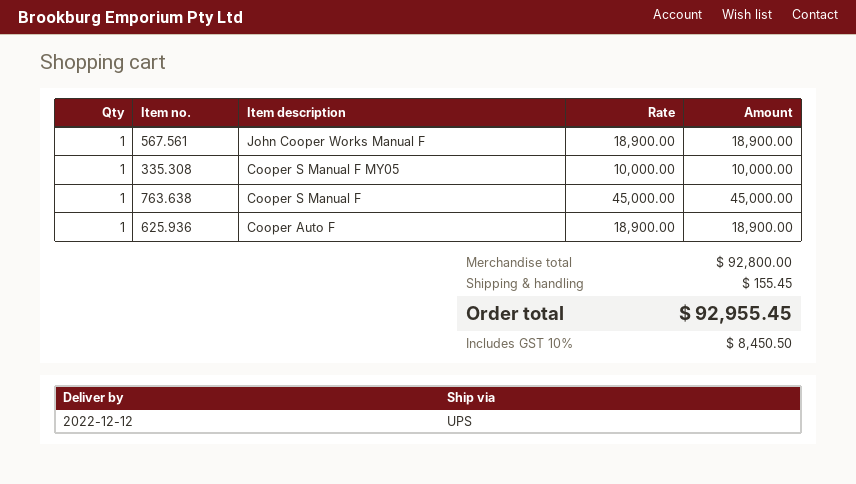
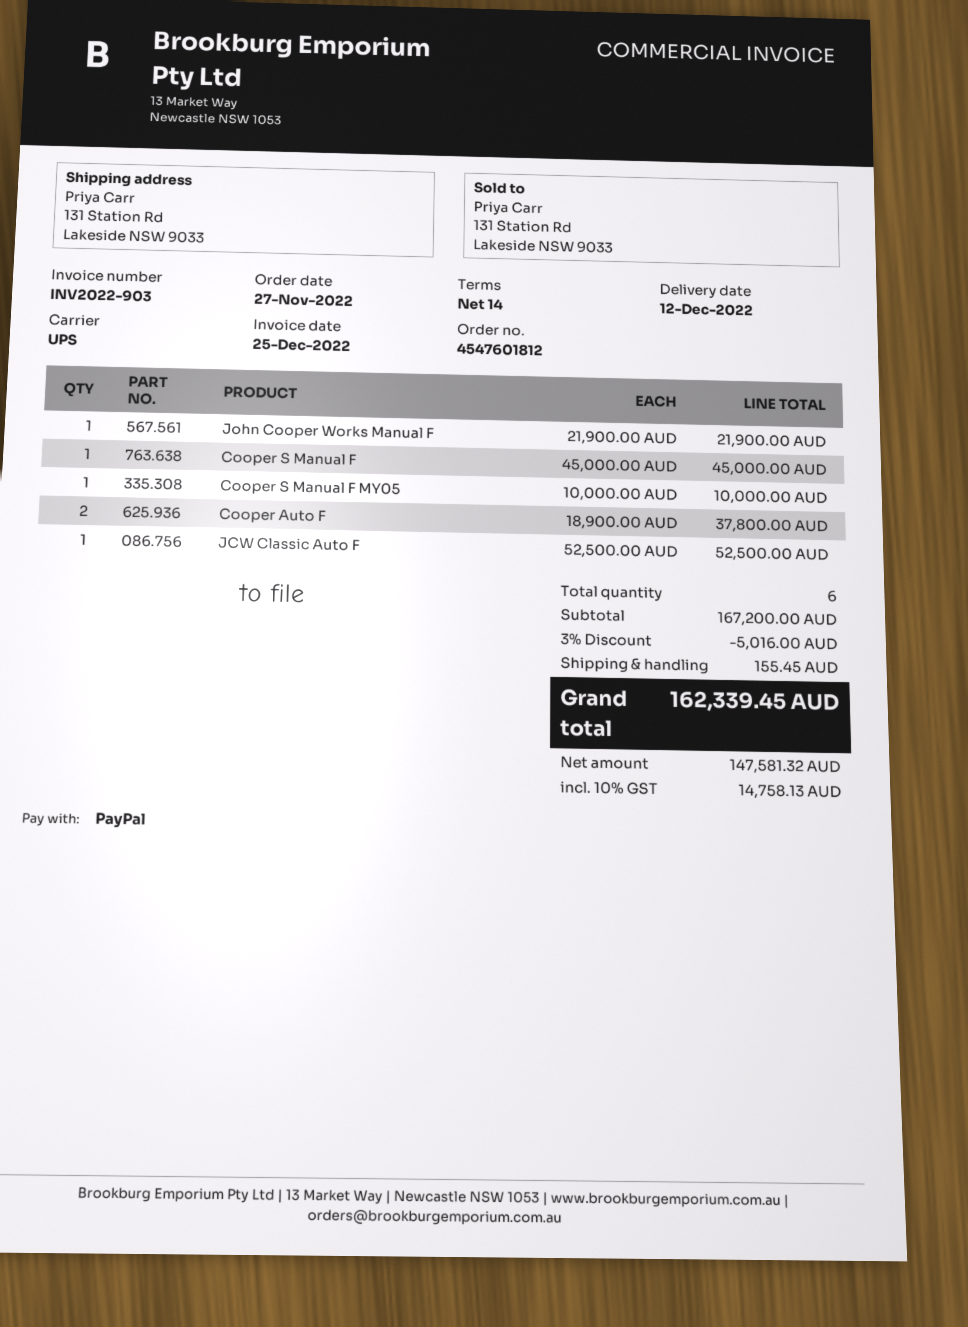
John Cooper Works Manual F: 1 x 18900.00 = 18900.00 -> 1 x 21900.00 = 21900.00
Cooper Auto F: 1 x 18900.00 = 18900.00 -> 2 x 18900.00 = 37800.00
JCW Classic Auto F: none -> 1 x 52500.00 = 52500.00
subtotal: 92800.00 -> 167200.00
discount: none -> 3% = 5016.00
tax: 10% = 8450.50 -> 10% = 14758.13
total: 92955.45 -> 162339.45

